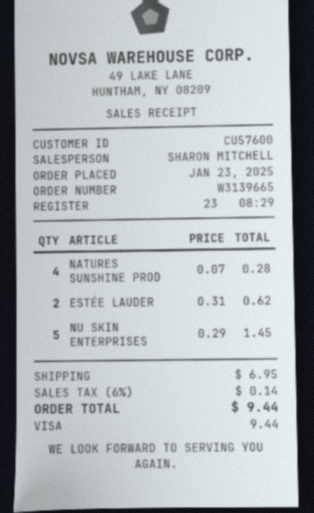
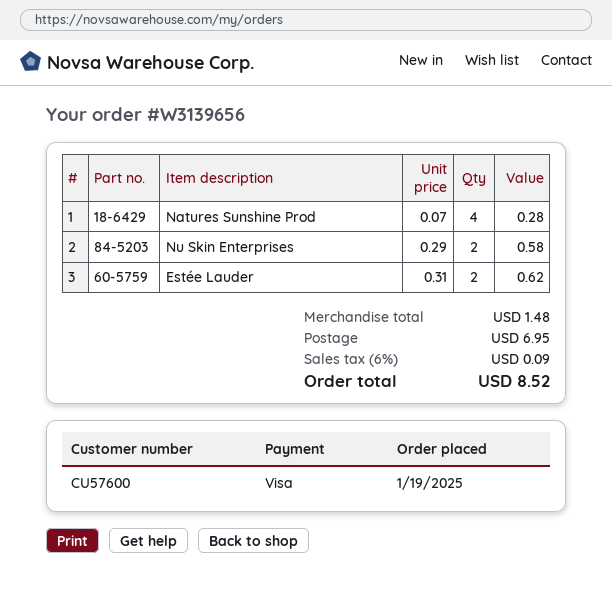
order number: W3139665 -> W3139656
order date: 2025-01-23 -> 2025-01-19
NU SKIN ENTERPRISES: 5 x 0.29 = 1.45 -> 2 x 0.29 = 0.58
tax: 6% = 0.14 -> 6% = 0.09
total: 9.44 -> 8.52

